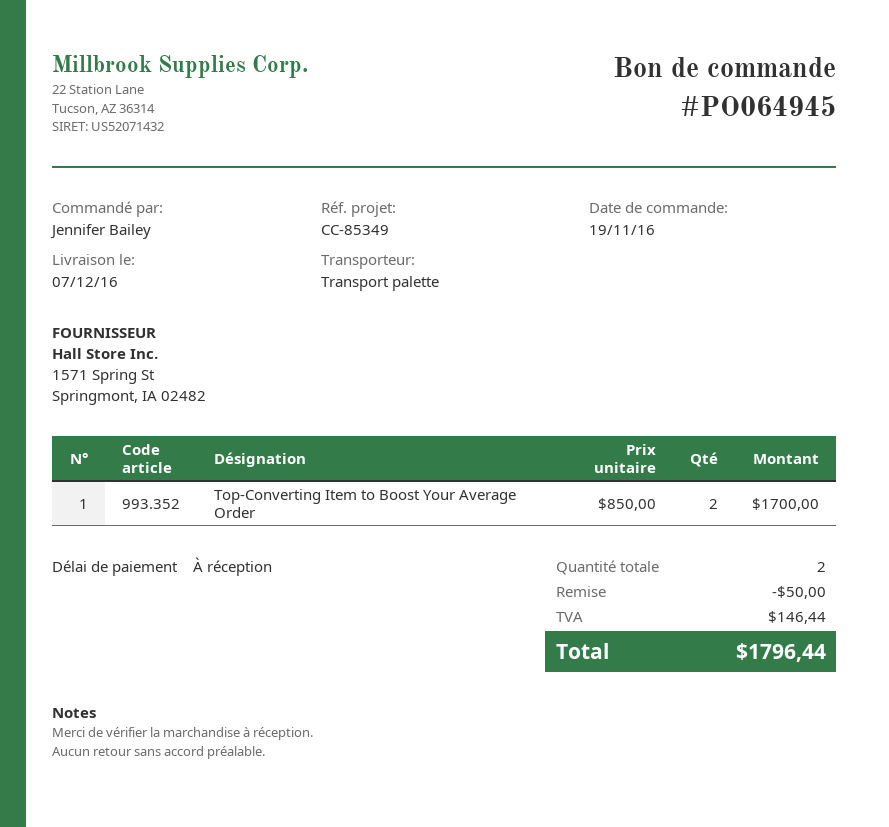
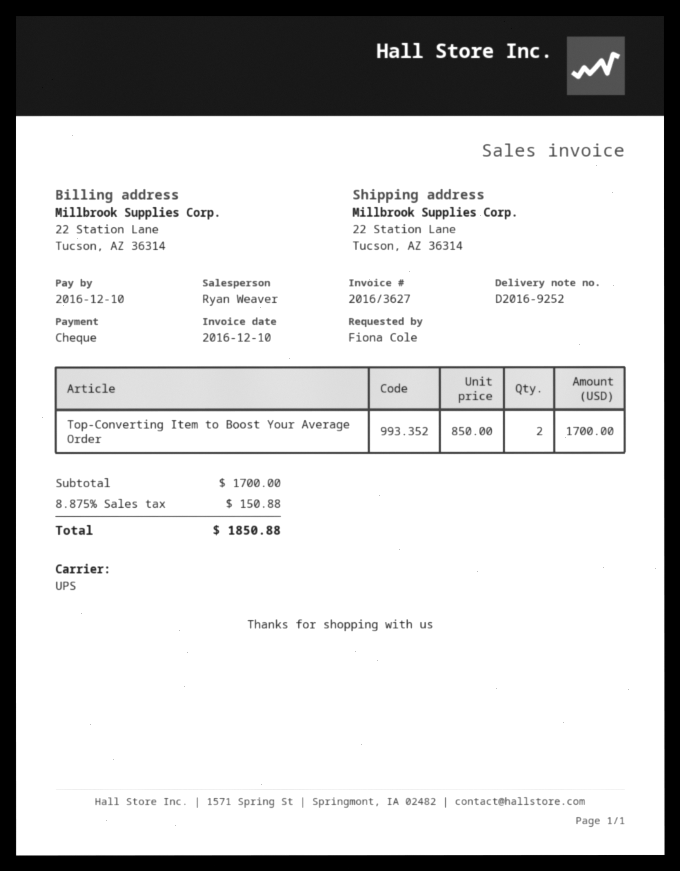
ordered by: Jennifer Bailey -> Fiona Cole
shipping method: pallet freight -> UPS
discount: 50.00 -> none
tax: 146.44 -> 150.88
total: 1796.44 -> 1850.88

